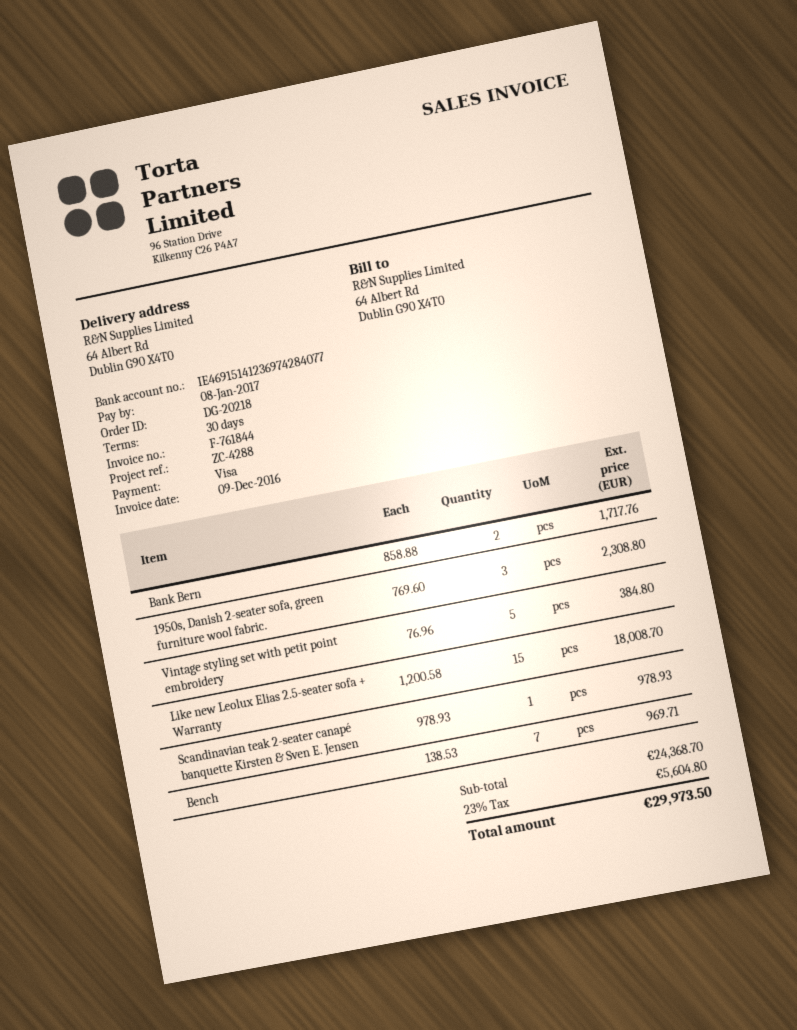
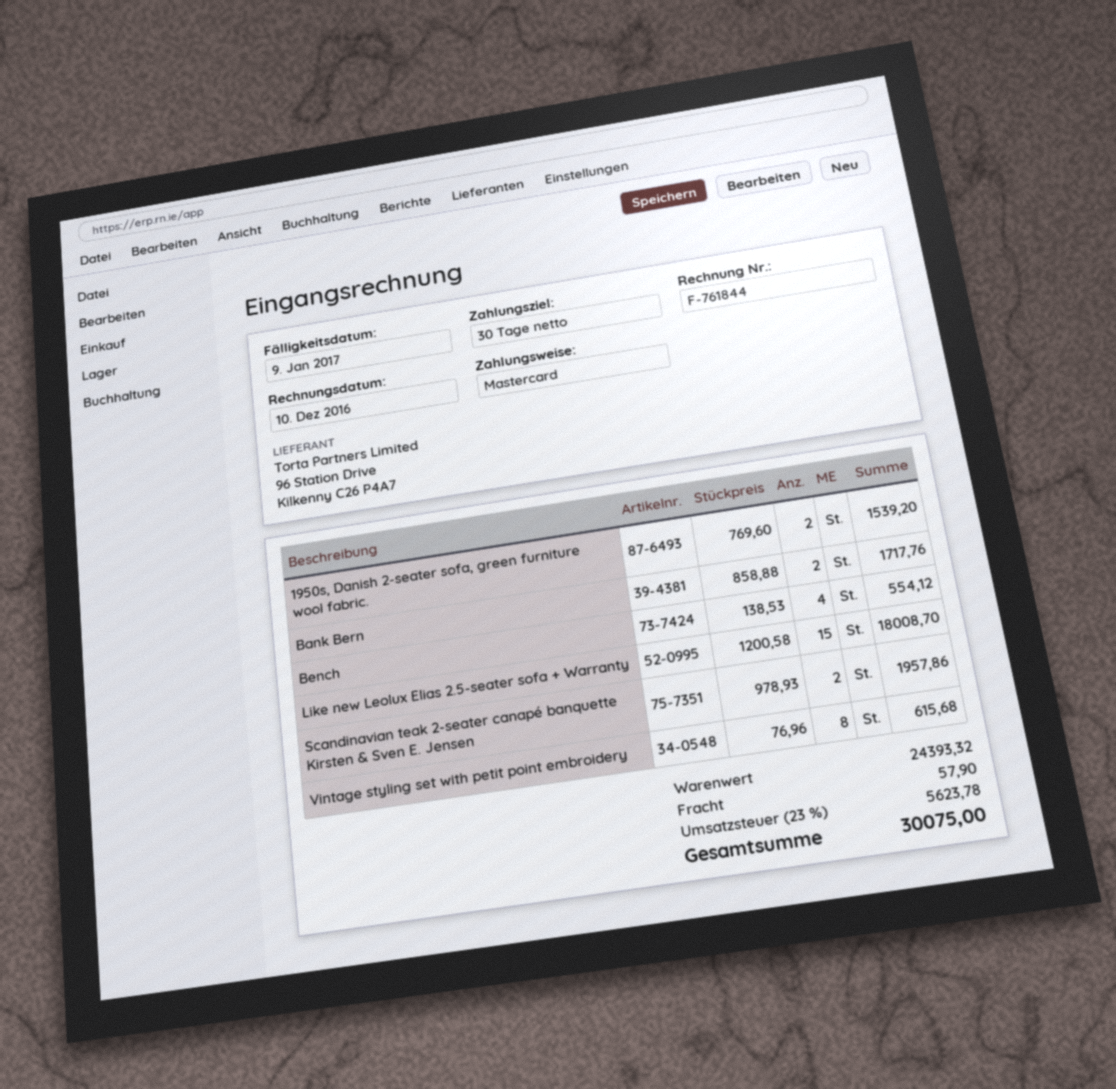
invoice date: 2016-12-09 -> 2016-12-10
due date: 2017-01-08 -> 2017-01-09
payment method: Visa -> Mastercard
1950s, Danish 2-seater sofa, green furniture wool fabric.: 3 x 769.60 = 2308.80 -> 2 x 769.60 = 1539.20
Vintage styling set with petit point embroidery: 5 x 76.96 = 384.80 -> 8 x 76.96 = 615.68
Scandinavian teak 2-seater canapé banquette Kirsten & Sven E. Jensen: 1 x 978.93 = 978.93 -> 2 x 978.93 = 1957.86
Bench: 7 x 138.53 = 969.71 -> 4 x 138.53 = 554.12
subtotal: 24368.70 -> 24393.32
shipping: none -> 57.90
tax: 23% = 5604.80 -> 23% = 5623.78
total: 29973.50 -> 30075.00

